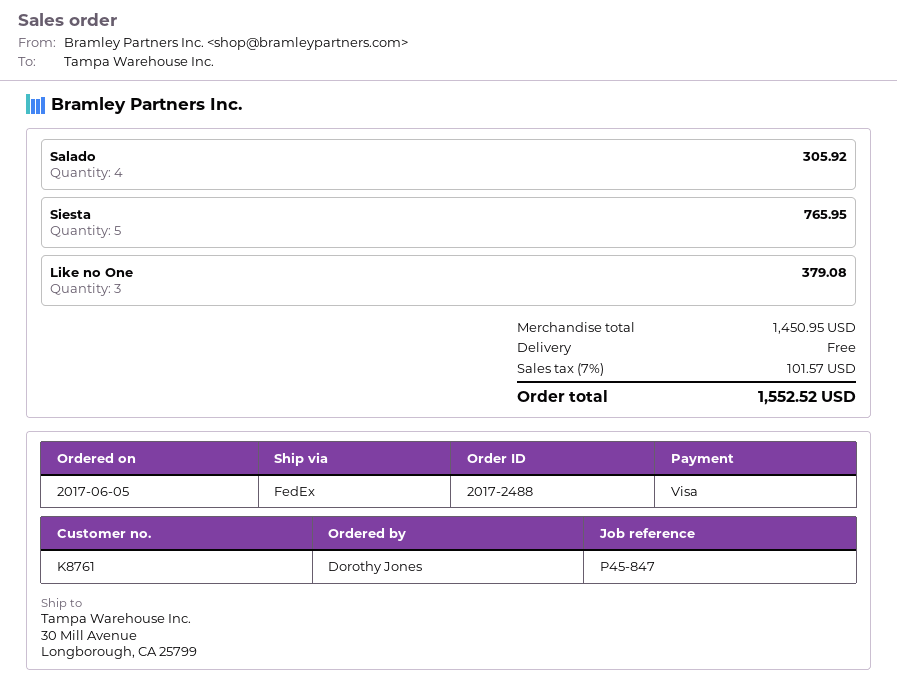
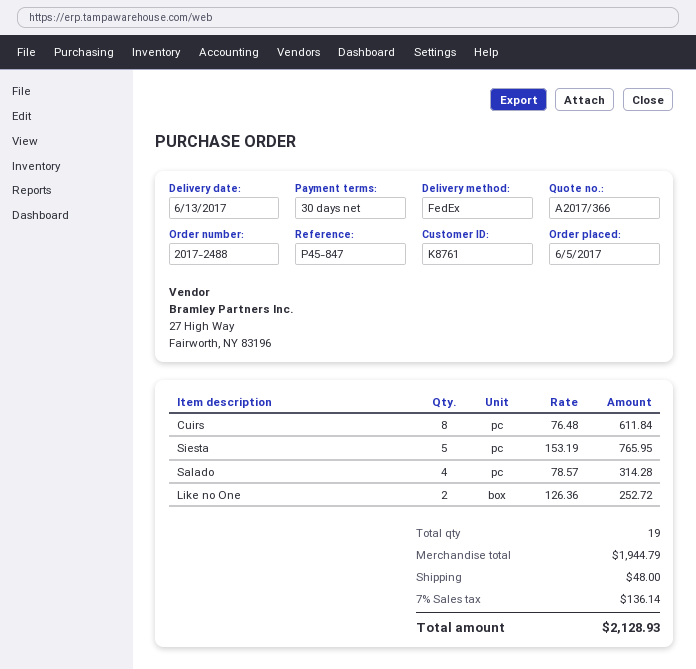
Salado: 4 for 305.92 -> 4 for 314.28
Like no One: 3 for 379.08 -> 2 for 252.72
Cuirs: none -> 8 for 611.84
subtotal: 1450.95 -> 1944.79
shipping: 0.00 -> 48.00
tax: 7% = 101.57 -> 7% = 136.14
total: 1552.52 -> 2128.93

